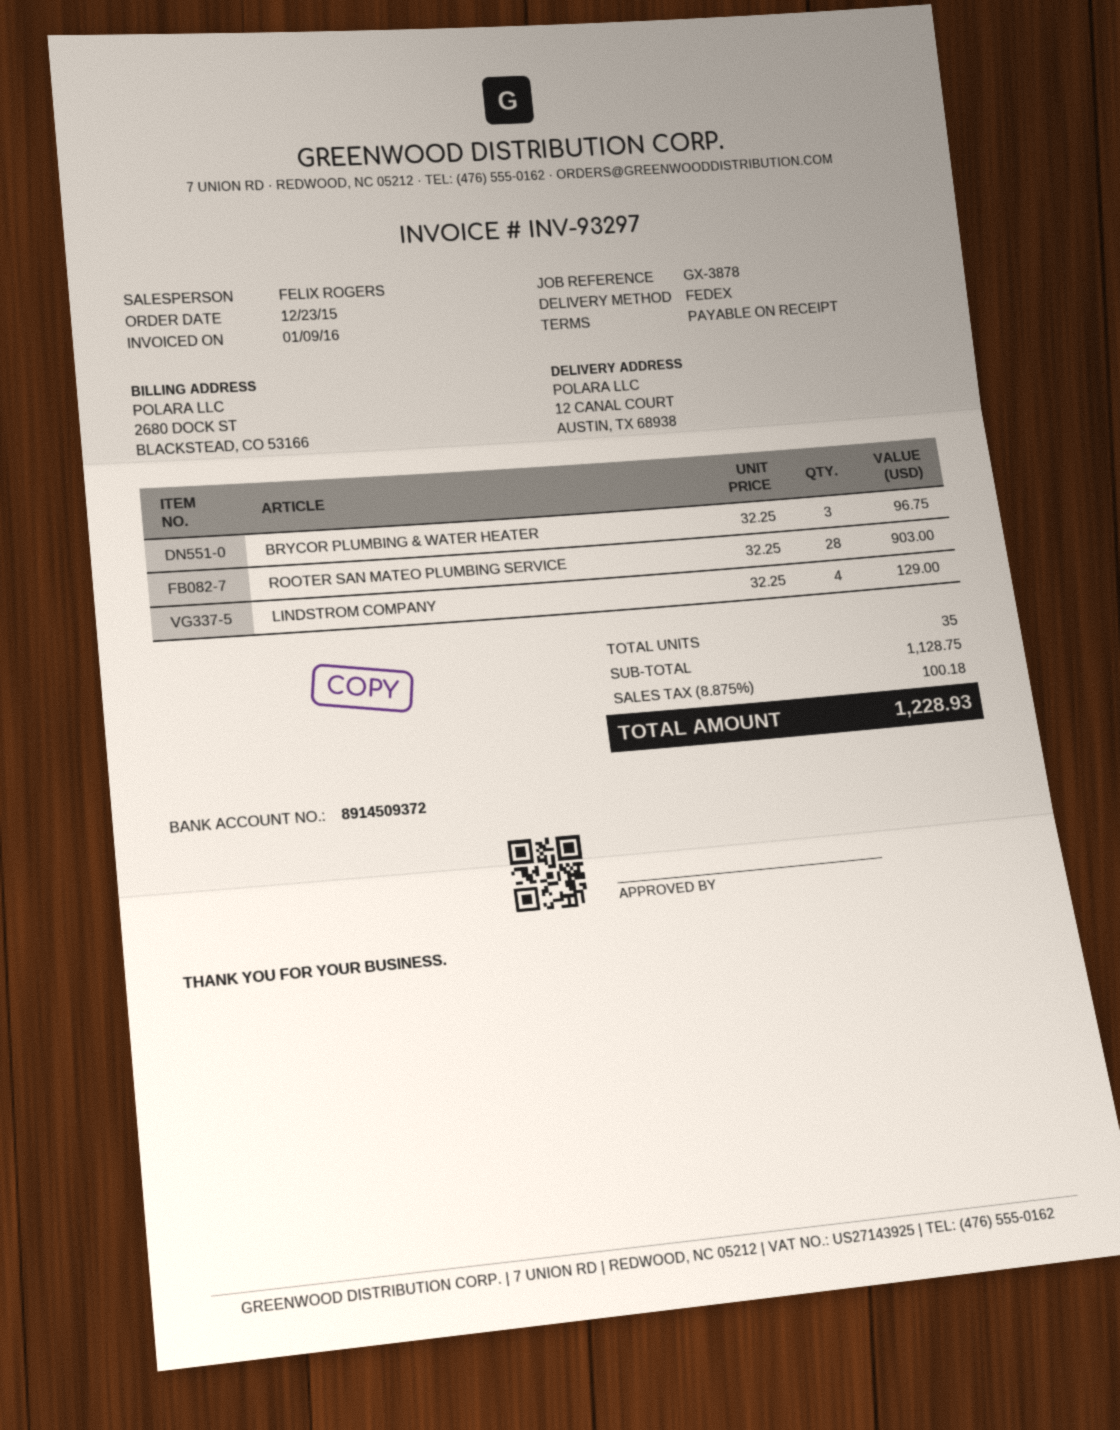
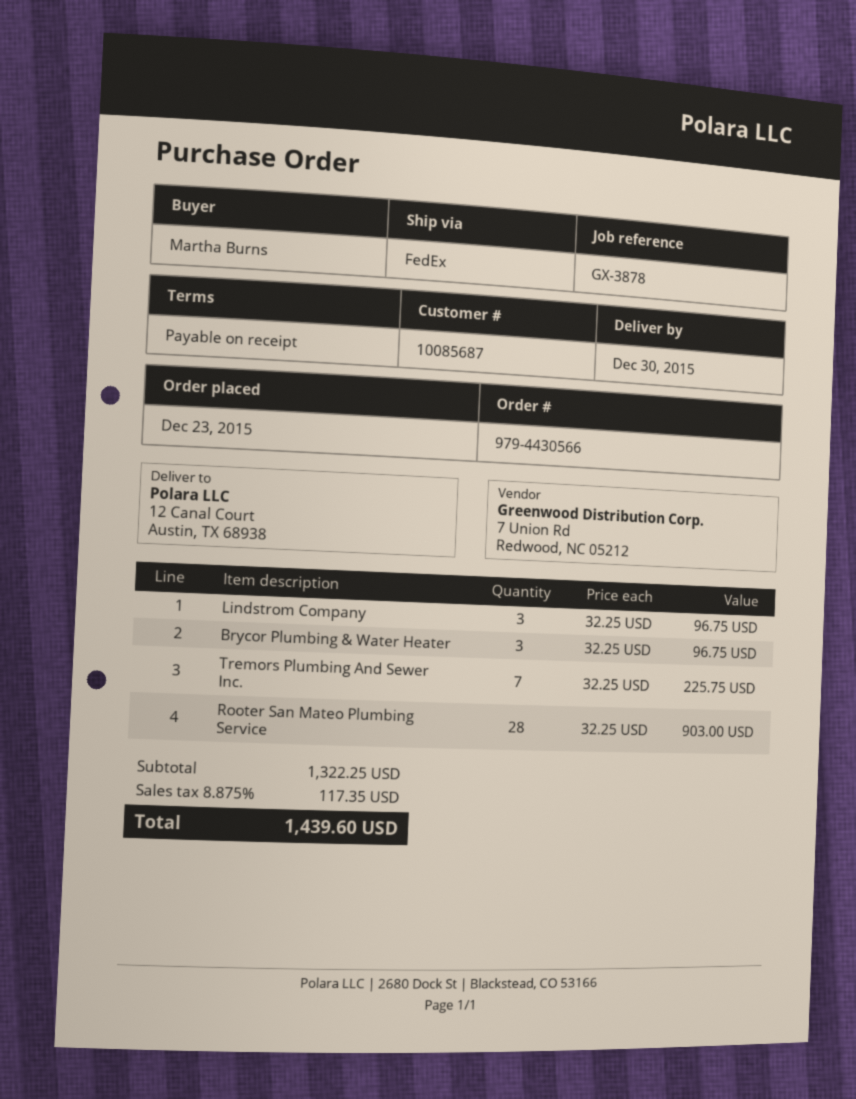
LINDSTROM COMPANY: 4 x 32.25 = 129.00 -> 3 x 32.25 = 96.75
Tremors Plumbing And Sewer Inc.: none -> 7 x 32.25 = 225.75
subtotal: 1128.75 -> 1322.25
tax: 8.875% = 100.18 -> 8.875% = 117.35
total: 1228.93 -> 1439.60

